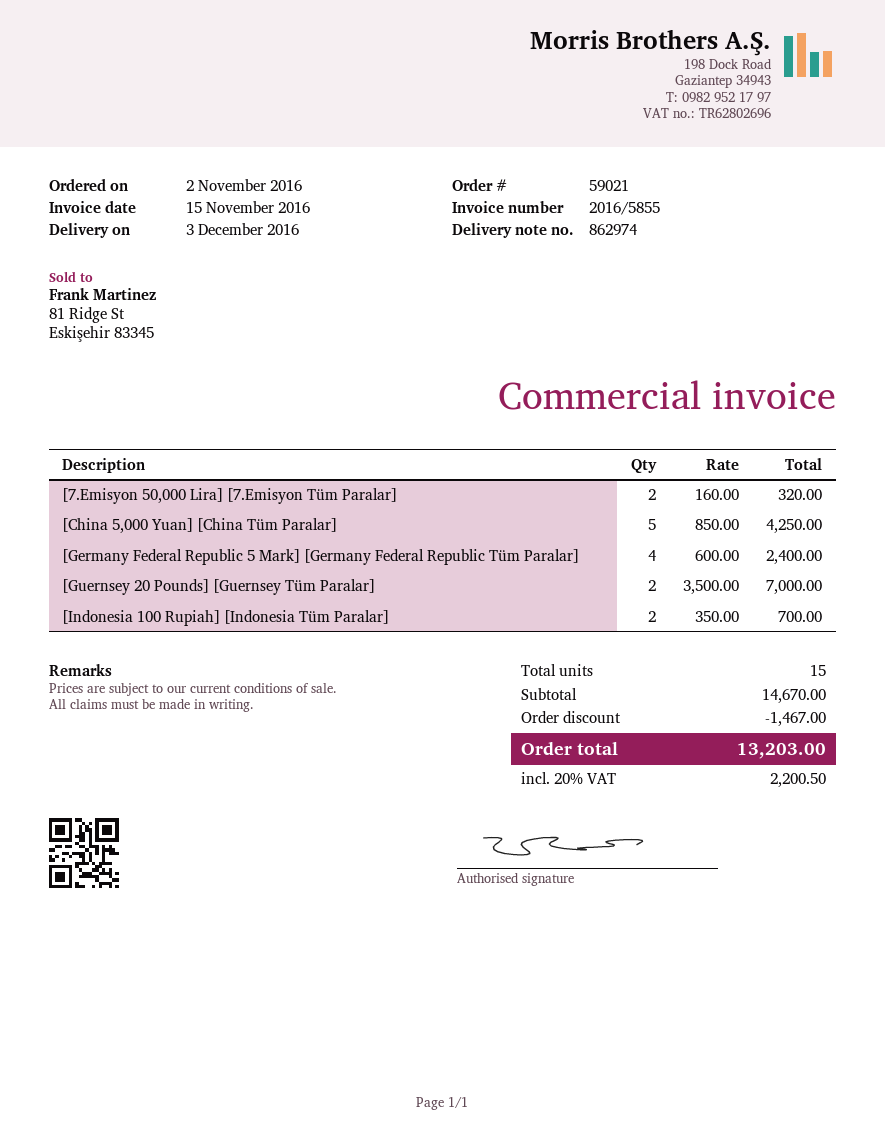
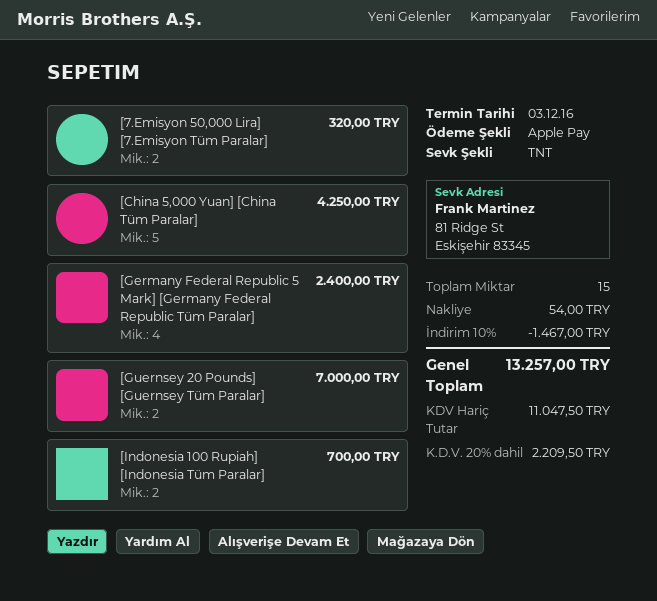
shipping: none -> 54.00
tax: 20% = 2200.50 -> 20% = 2209.50
total: 13203.00 -> 13257.00

